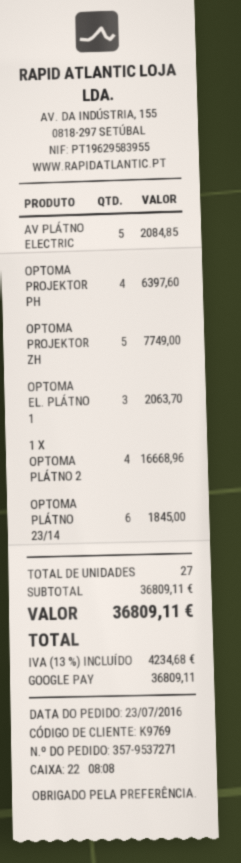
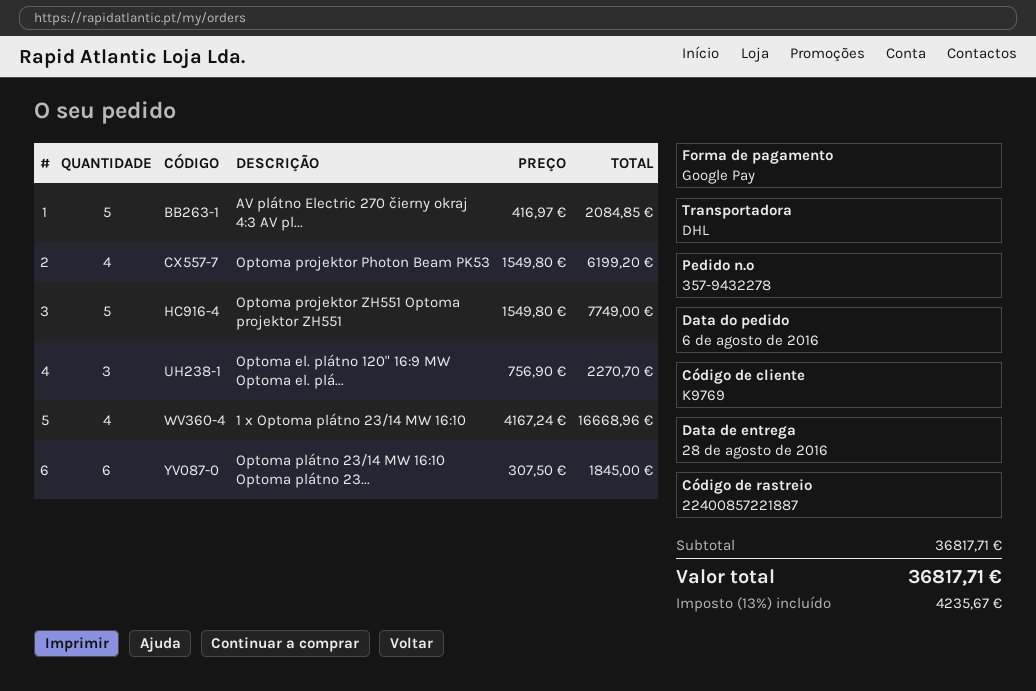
order number: 357-9537271 -> 357-9432278
order date: 2016-07-23 -> 2016-08-06
OPTOMA PROJEKTOR PH: 4 for 6397.60 -> 4 for 6199.20
OPTOMA EL. PLÁTNO 1: 3 for 2063.70 -> 3 for 2270.70
subtotal: 36809.11 -> 36817.71
tax: 13% = 4234.68 -> 13% = 4235.67
total: 36809.11 -> 36817.71

